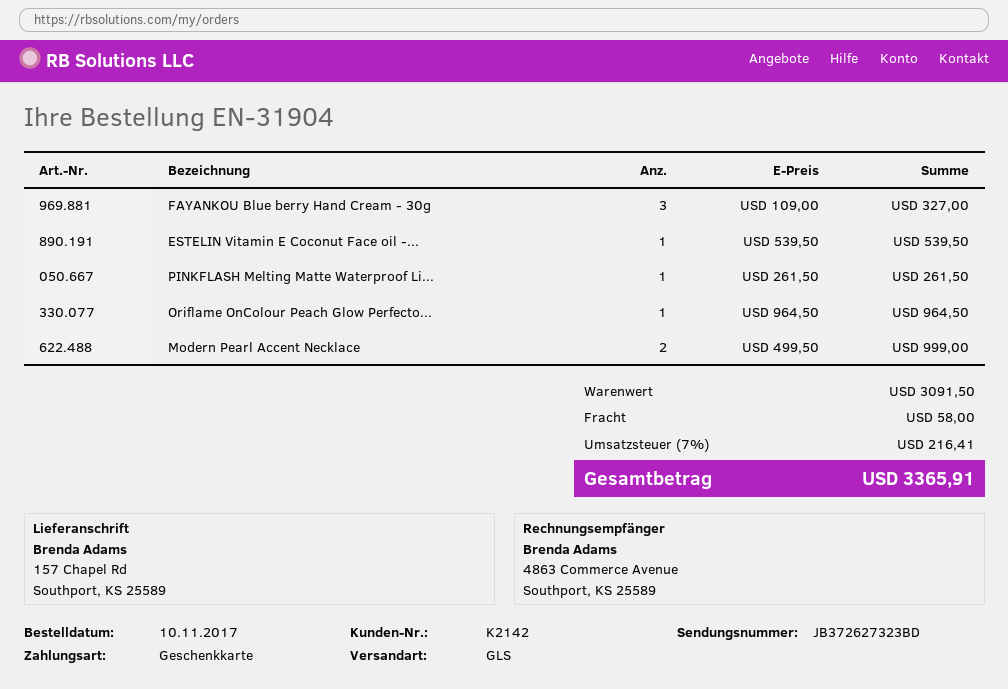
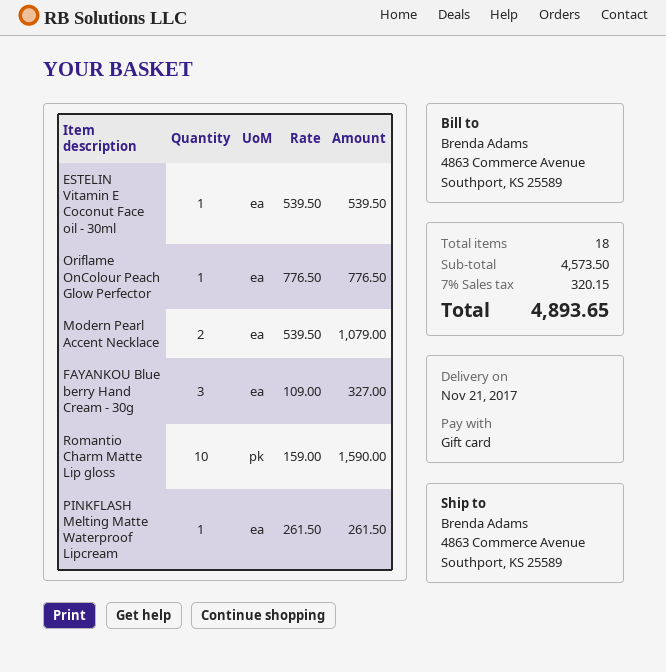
ship to: 157 Chapel Rd, Southport, KS 25589 -> 4863 Commerce Avenue, Southport, KS 25589
Oriflame OnColour Peach Glow Perfecto...: 1 x 964.50 = 964.50 -> 1 x 776.50 = 776.50
Modern Pearl Accent Necklace: 2 x 499.50 = 999.00 -> 2 x 539.50 = 1079.00
Romantio Charm Matte Lip gloss: none -> 10 x 159.00 = 1590.00
subtotal: 3091.50 -> 4573.50
shipping: 58.00 -> none
tax: 7% = 216.41 -> 7% = 320.15
total: 3365.91 -> 4893.65

